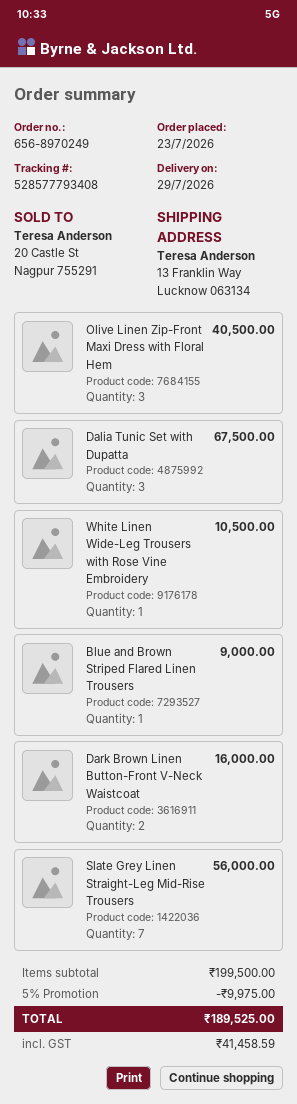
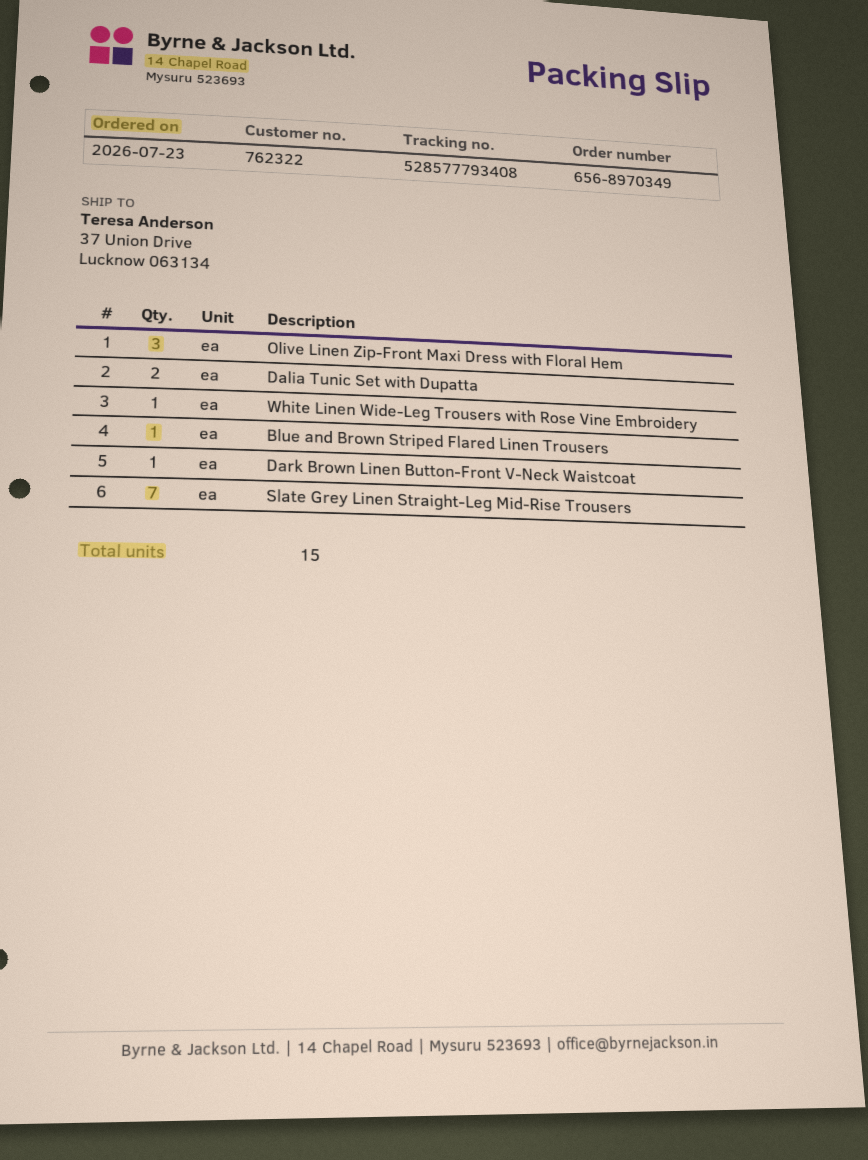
order number: 656-8970249 -> 656-8970349
ship to: 13 Franklin Way, Lucknow 063134 -> 37 Union Drive, Lucknow 063134
Dalia Tunic Set with Dupatta: 3 -> 2
Dark Brown Linen Button-Front V-Neck Waistcoat: 2 -> 1

